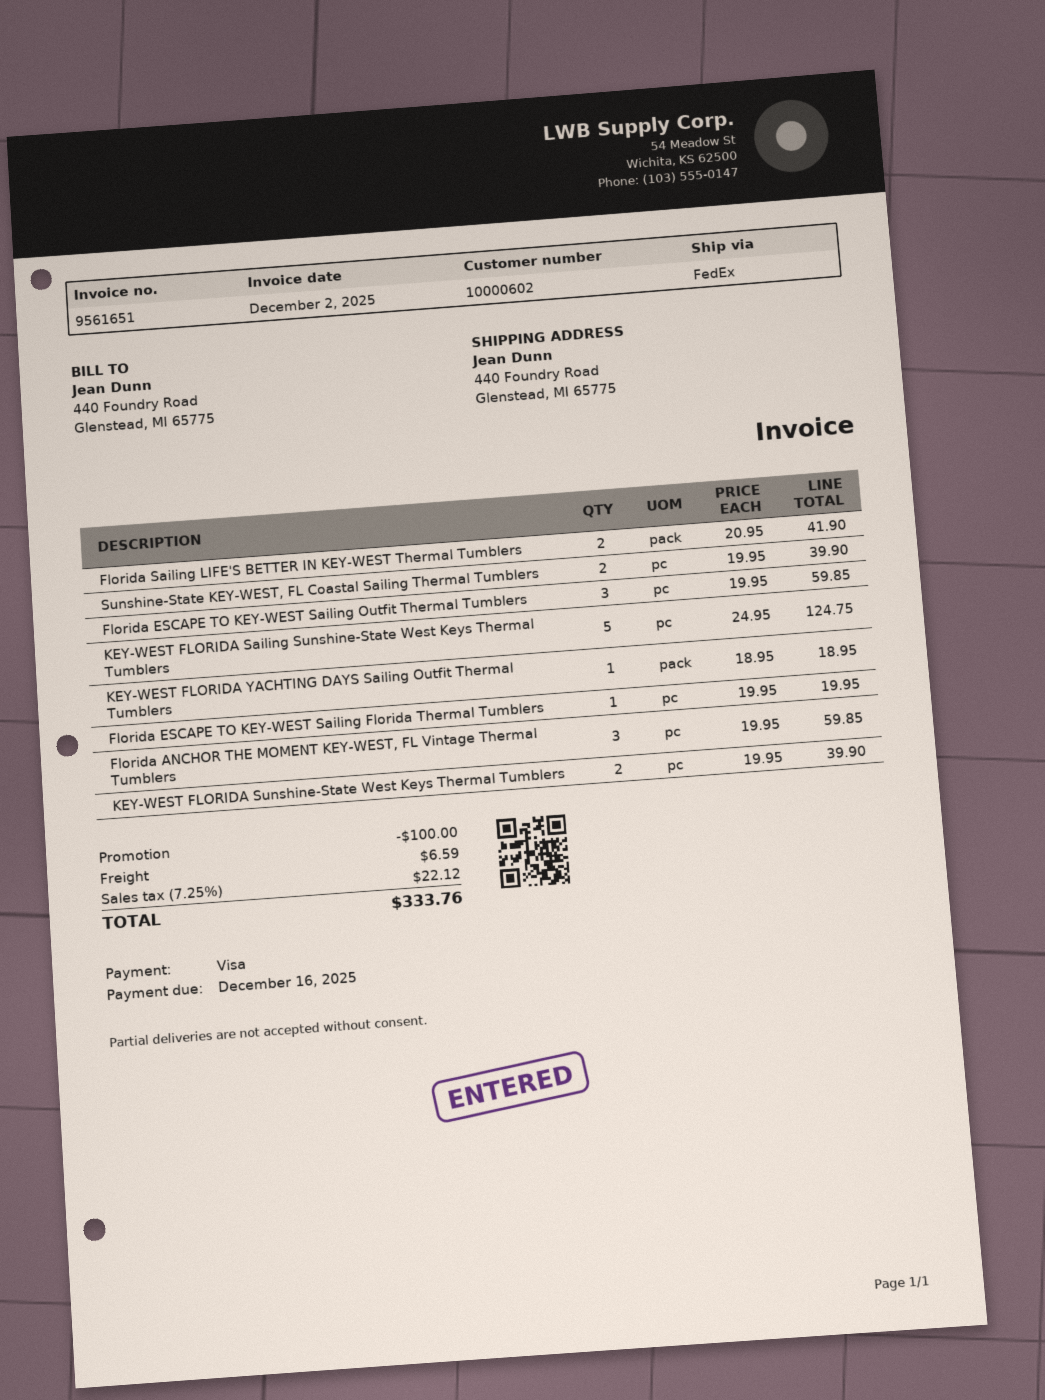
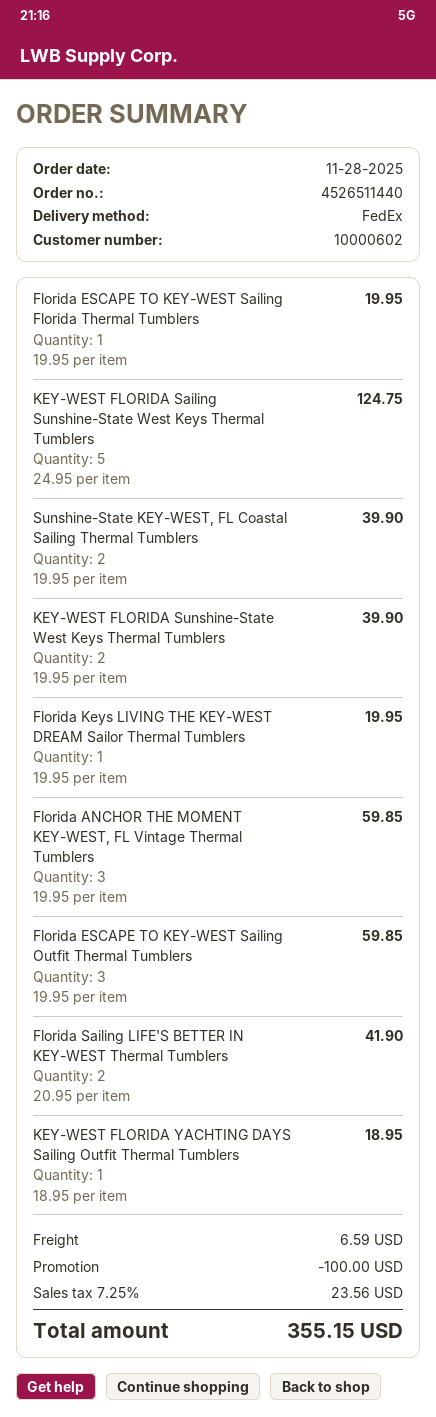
Florida Keys LIVING THE KEY-WEST DREAM Sailor Thermal Tumblers: none -> 1 x 19.95 = 19.95
tax: 7.25% = 22.12 -> 7.25% = 23.56
total: 333.76 -> 355.15

